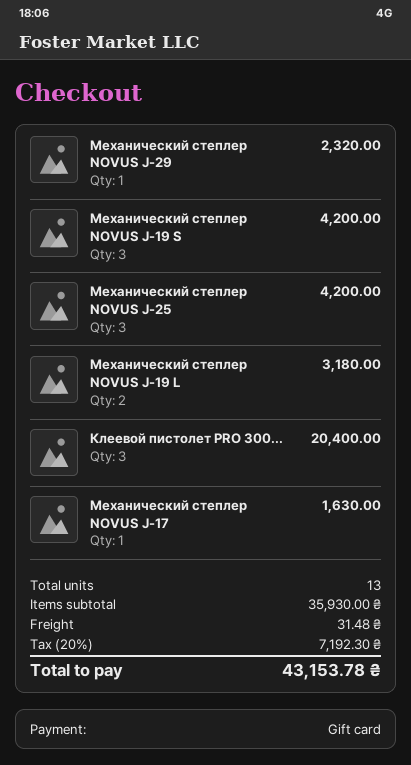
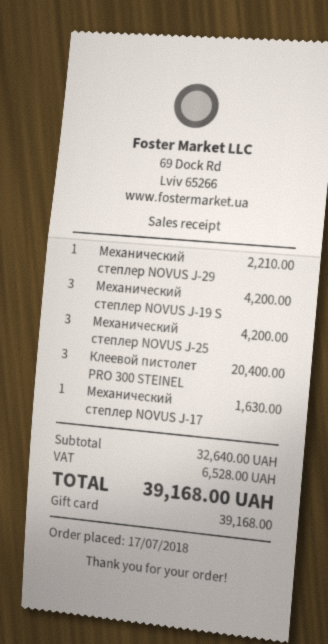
Механический степлер NOVUS J-29: 1 for 2320.00 -> 1 for 2210.00
Механический степлер NOVUS J-19 L: 2 for 3180.00 -> none
subtotal: 35930.00 -> 32640.00
shipping: 31.48 -> none
tax: 7192.30 -> 6528.00
total: 43153.78 -> 39168.00

